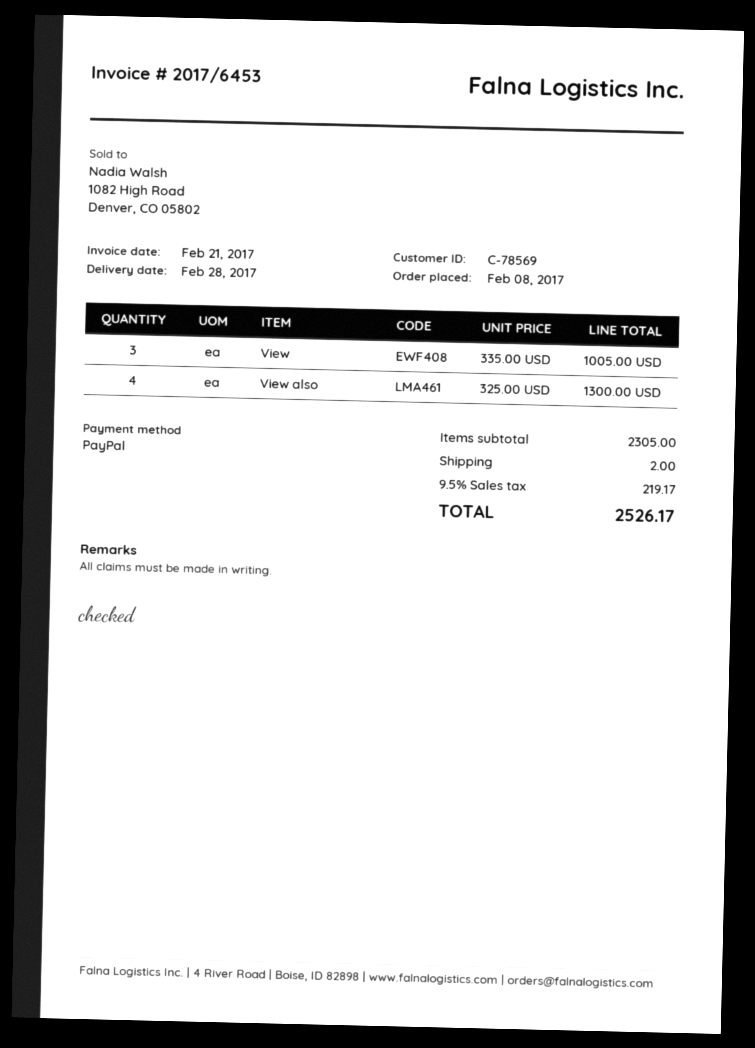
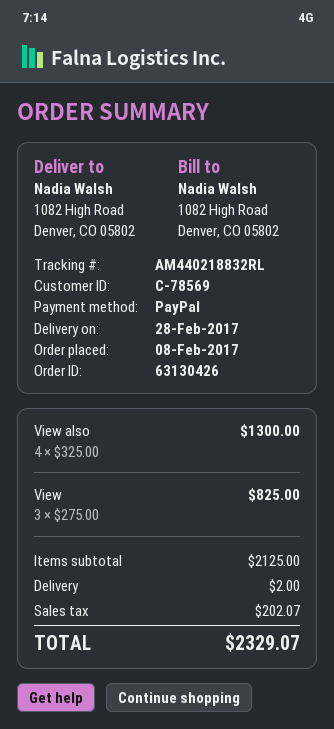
View: 3 x 335.00 = 1005.00 -> 3 x 275.00 = 825.00
subtotal: 2305.00 -> 2125.00
tax: 219.17 -> 202.07
total: 2526.17 -> 2329.07

